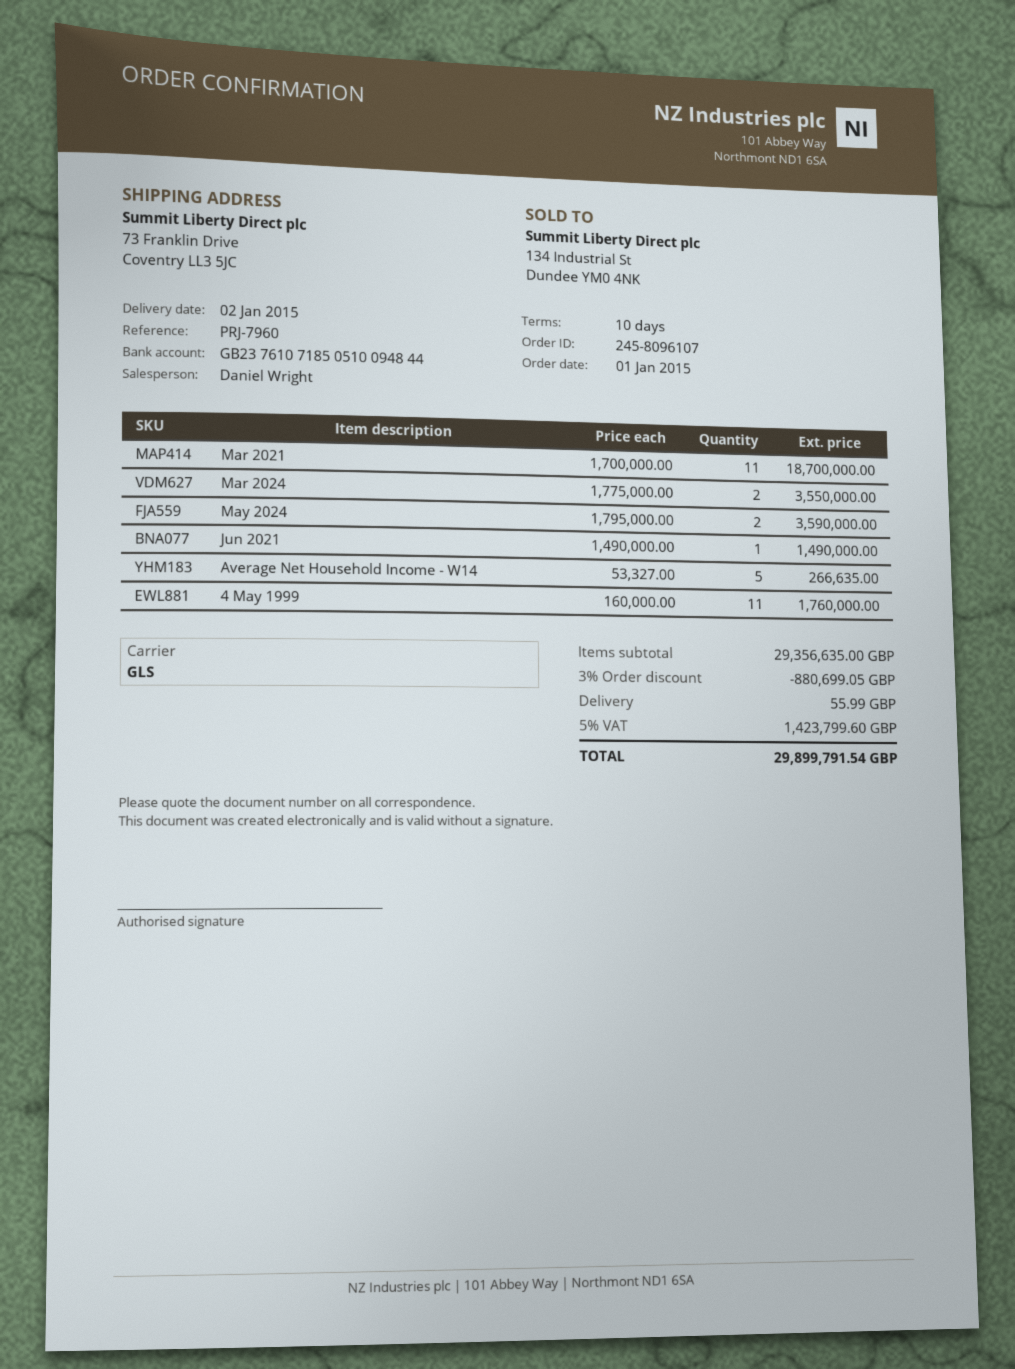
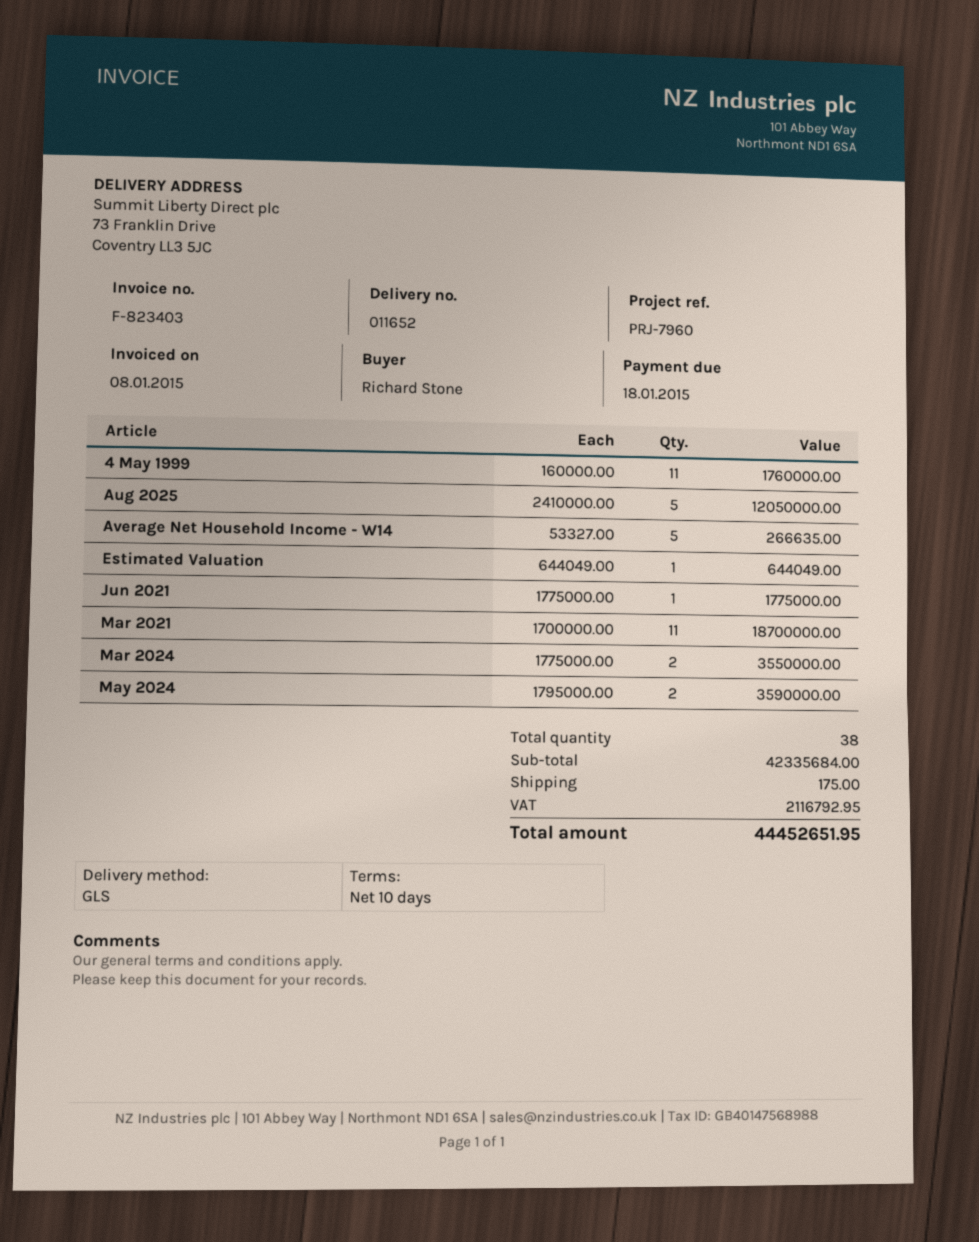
Jun 2021: 1 x 1490000.00 = 1490000.00 -> 1 x 1775000.00 = 1775000.00
Aug 2025: none -> 5 x 2410000.00 = 12050000.00
Estimated Valuation: none -> 1 x 644049.00 = 644049.00
subtotal: 29356635.00 -> 42335684.00
discount: 3% = 880699.05 -> none
shipping: 55.99 -> 175.00
tax: 1423799.60 -> 2116792.95
total: 29899791.54 -> 44452651.95

